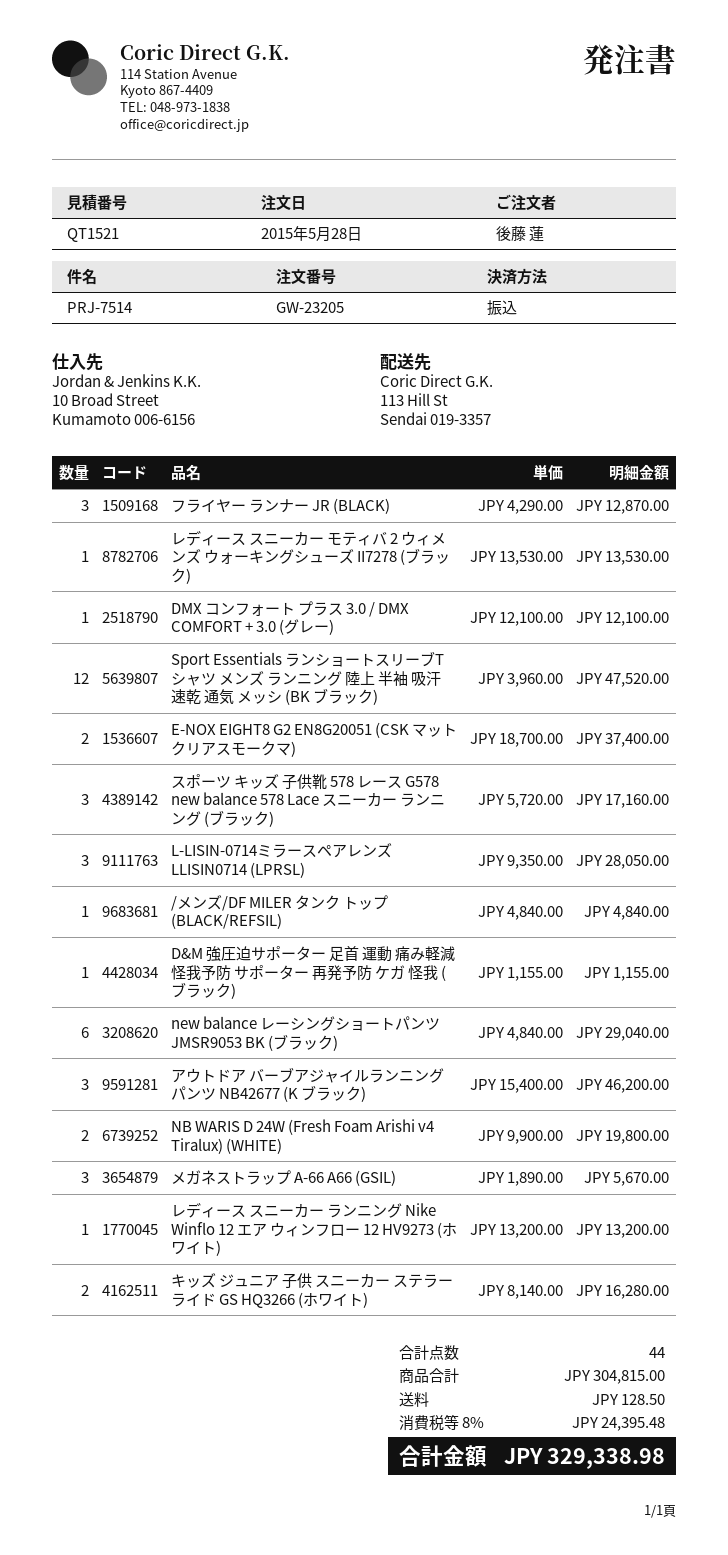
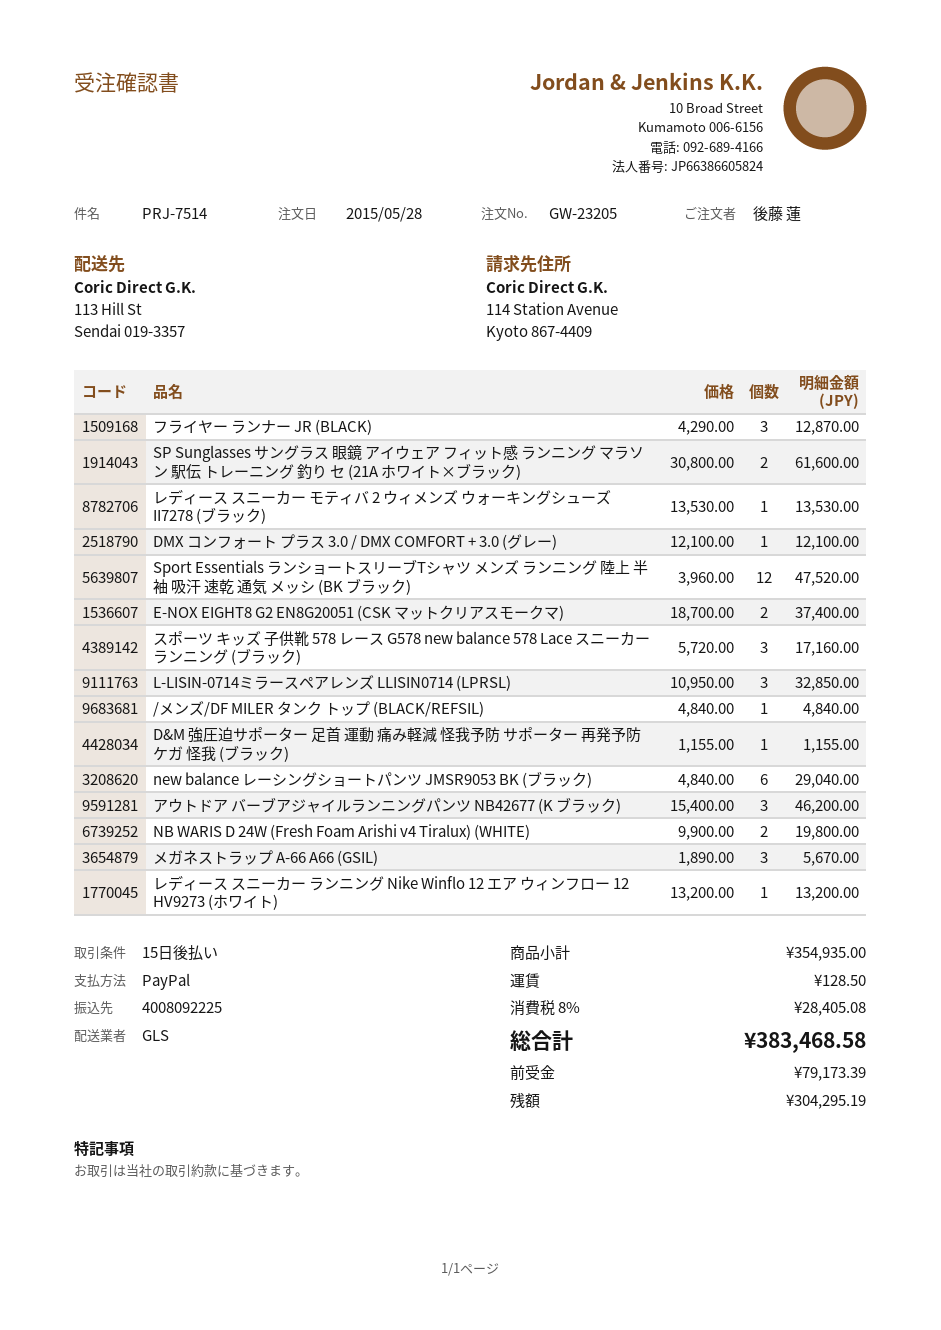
payment method: bank transfer -> PayPal
L-LISIN-0714ミラースペアレンズ LLISIN0714 (LPRSL): 3 x 9350.00 = 28050.00 -> 3 x 10950.00 = 32850.00
キッズ ジュニア 子供 スニーカー ステラー ライド GS HQ3266 (ホワイト): 2 x 8140.00 = 16280.00 -> none
SP Sunglasses サングラス 眼鏡 アイウェア フィット感 ランニング マラソン 駅伝 トレーニング 釣り セ (21A ホワイト×ブラック): none -> 2 x 30800.00 = 61600.00
subtotal: 304815.00 -> 354935.00
tax: 8% = 24395.48 -> 8% = 28405.08
total: 329338.98 -> 383468.58

